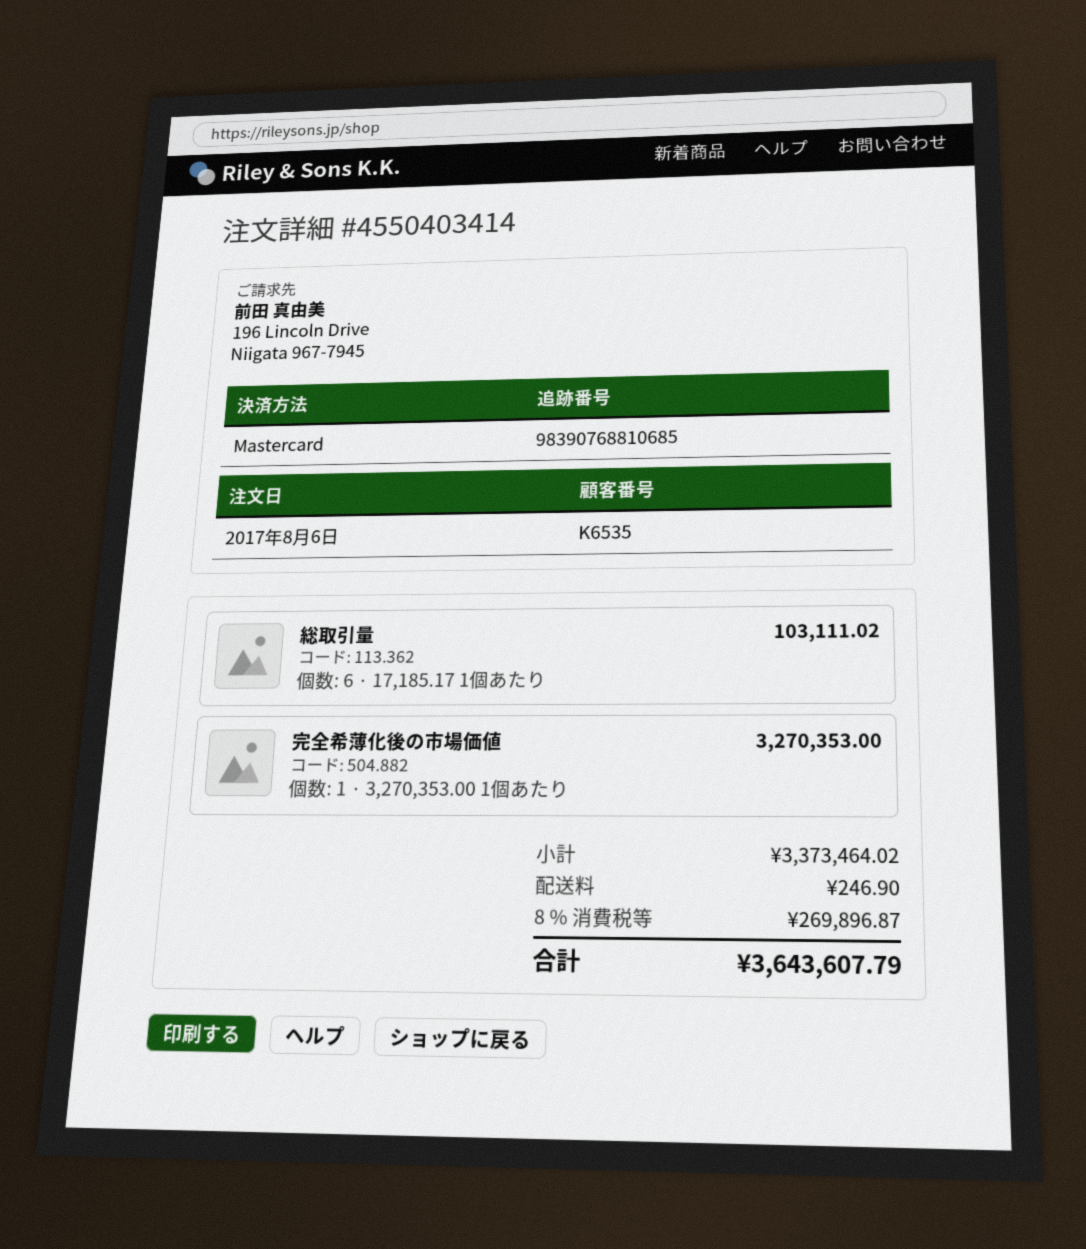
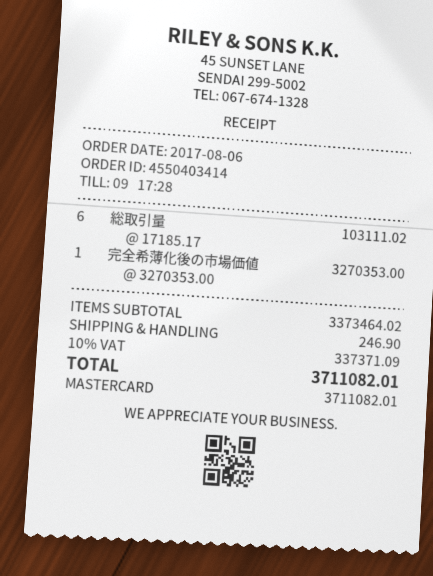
tax: 8% = 269896.87 -> 10% = 337371.09
total: 3643607.79 -> 3711082.01

